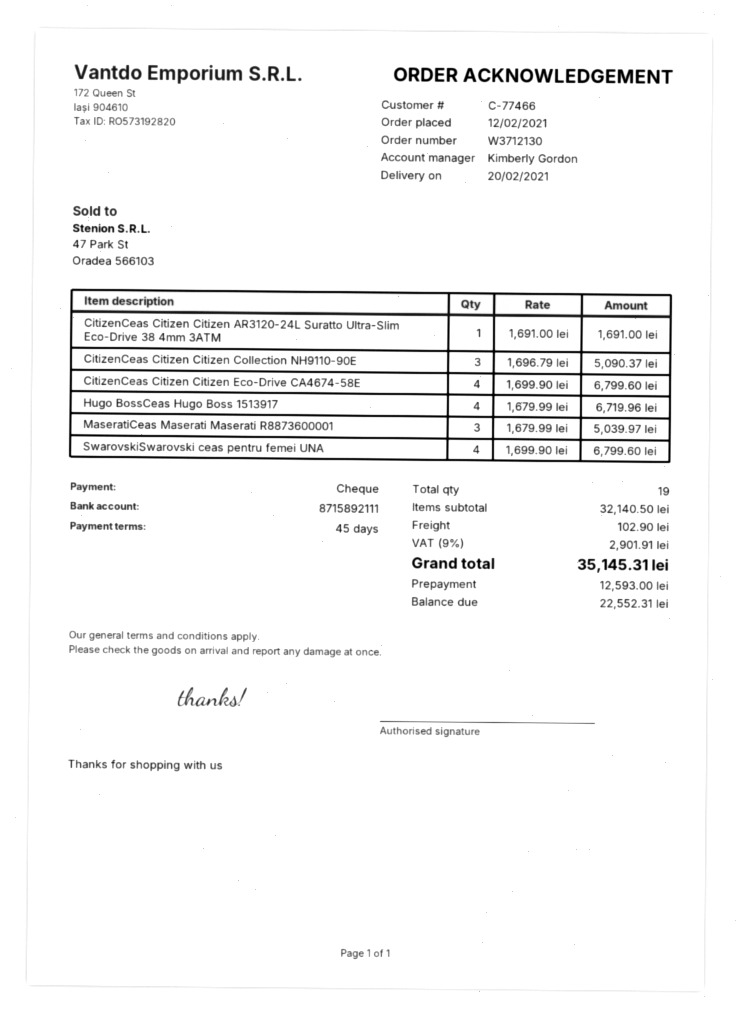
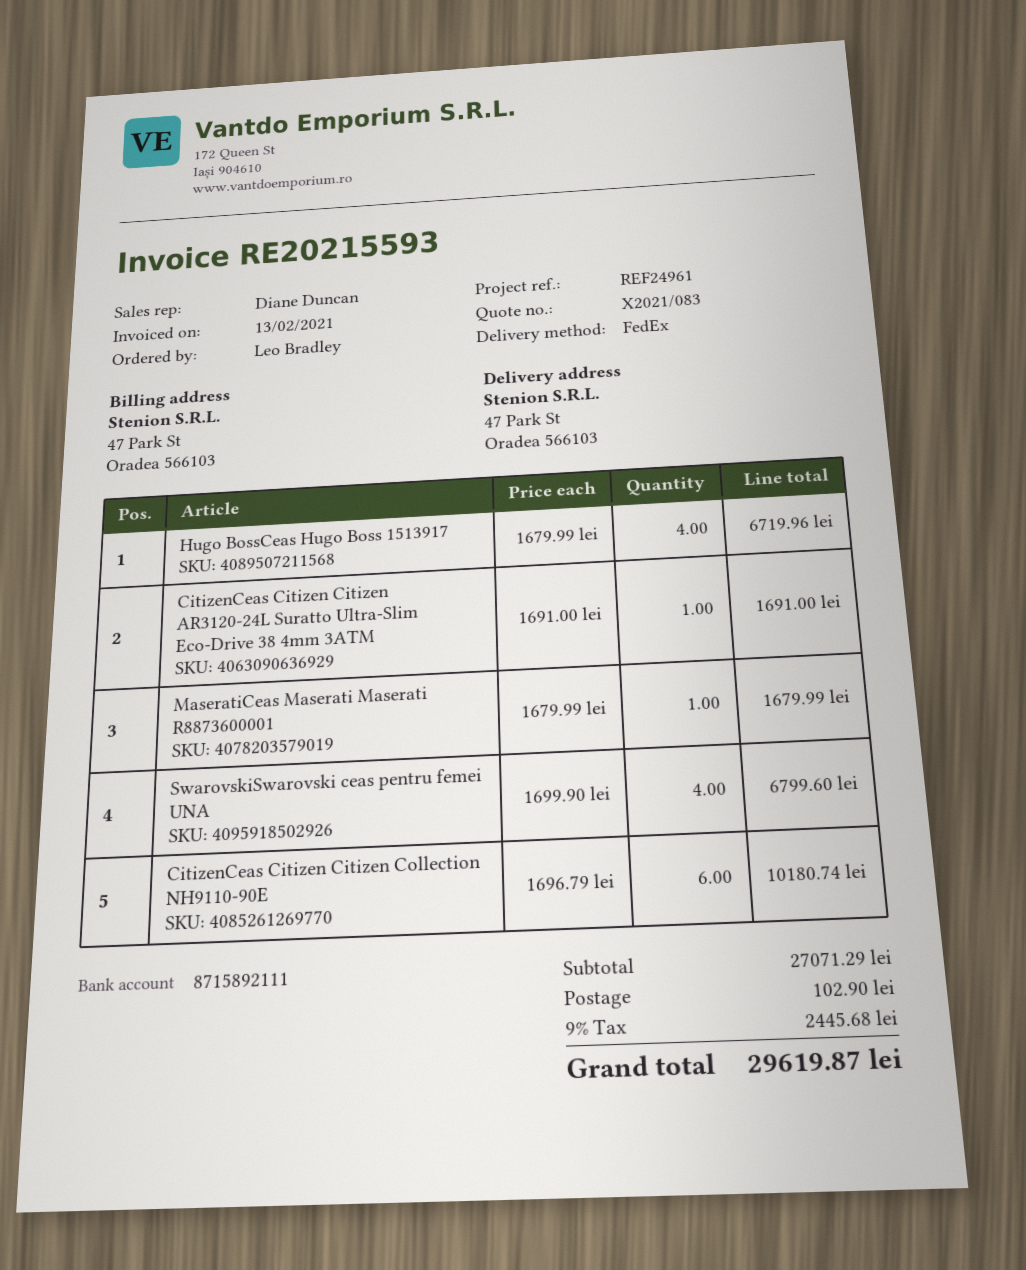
sales rep: Kimberly Gordon -> Diane Duncan
CitizenCeas Citizen Citizen Collection NH9110-90E: 3 x 1696.79 = 5090.37 -> 6 x 1696.79 = 10180.74
CitizenCeas Citizen Citizen Eco-Drive CA4674-58E: 4 x 1699.90 = 6799.60 -> none
MaseratiCeas Maserati Maserati R8873600001: 3 x 1679.99 = 5039.97 -> 1 x 1679.99 = 1679.99
subtotal: 32140.50 -> 27071.29
tax: 9% = 2901.91 -> 9% = 2445.68
total: 35145.31 -> 29619.87

